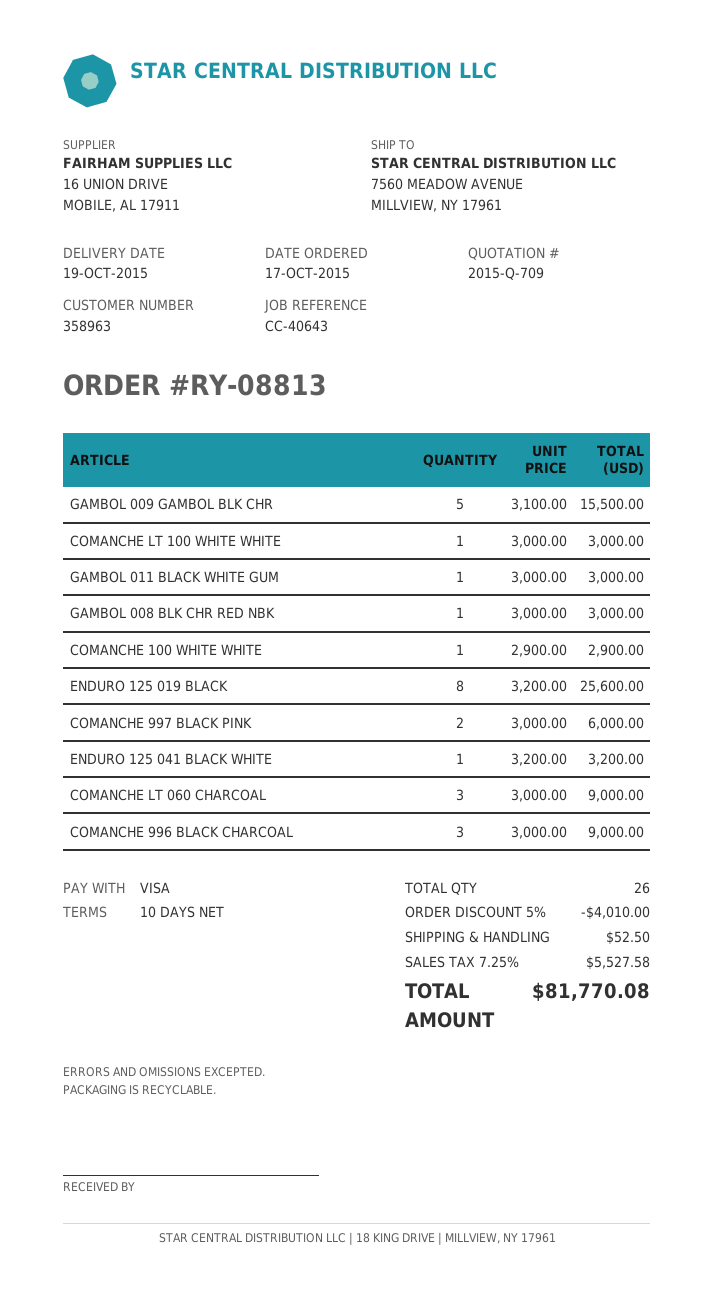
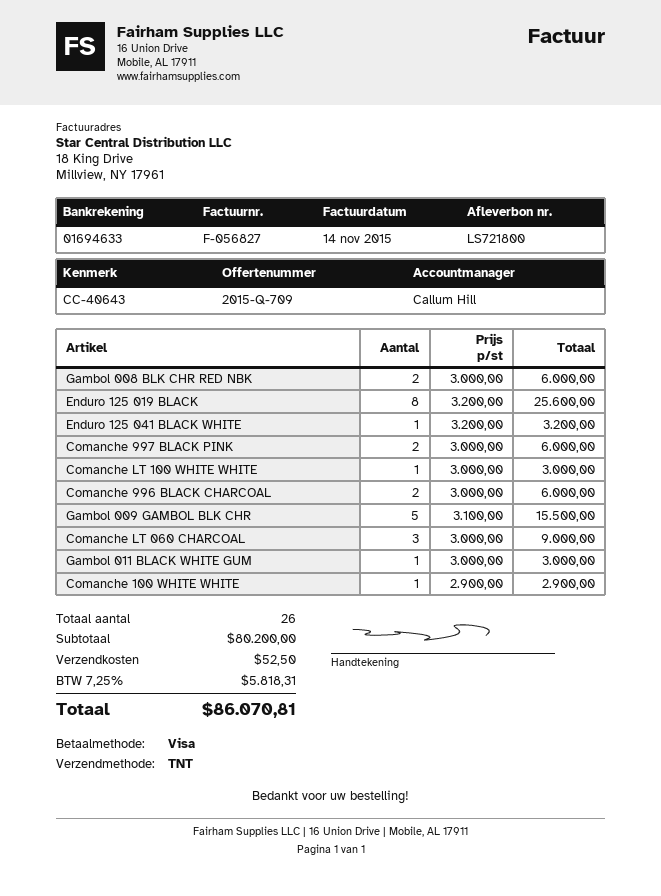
GAMBOL 008 BLK CHR RED NBK: 1 x 3000.00 = 3000.00 -> 2 x 3000.00 = 6000.00
COMANCHE 996 BLACK CHARCOAL: 3 x 3000.00 = 9000.00 -> 2 x 3000.00 = 6000.00
discount: 5% = 4010.00 -> none
tax: 7.25% = 5527.58 -> 7.25% = 5818.31
total: 81770.08 -> 86070.81

